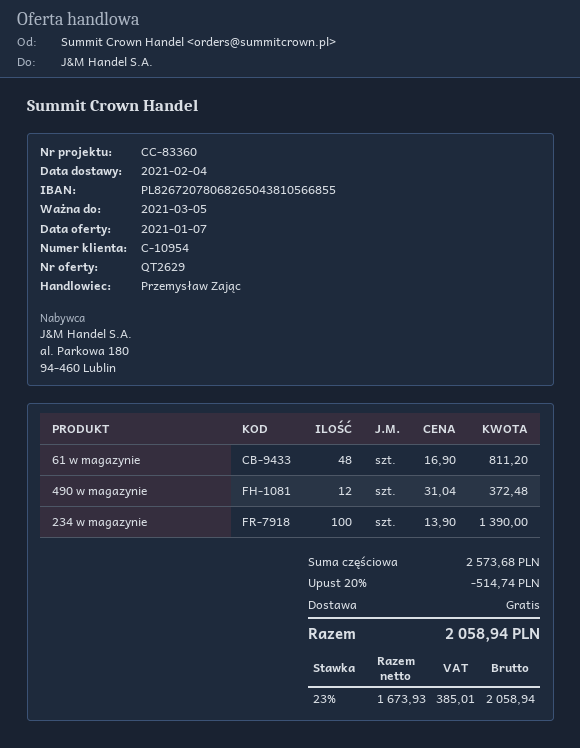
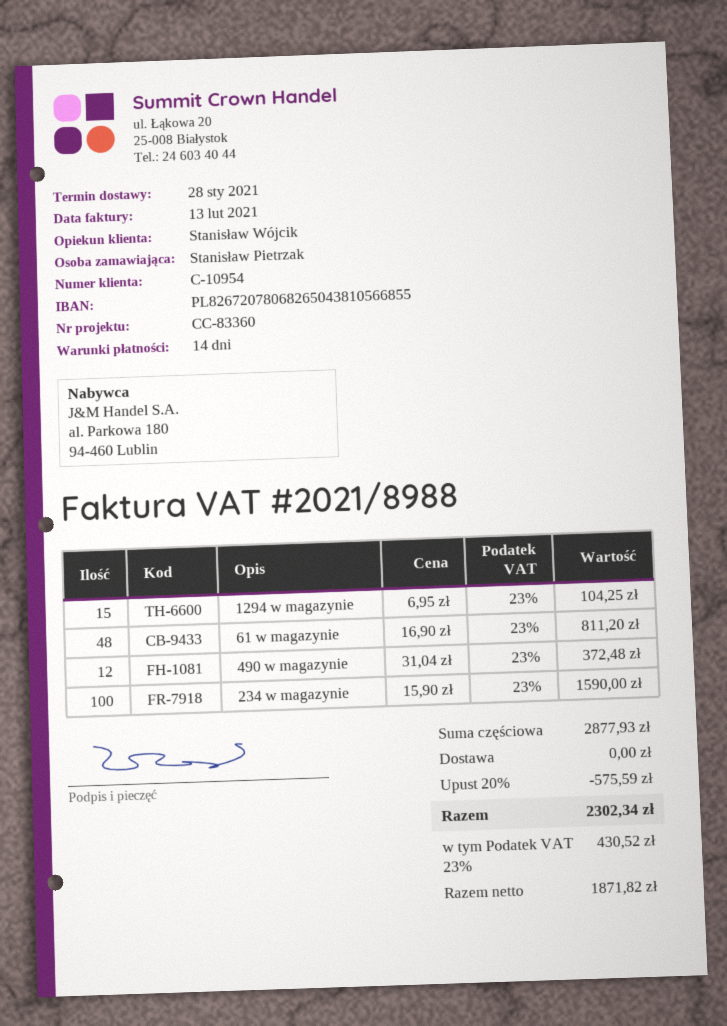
delivery date: 2021-02-04 -> 2021-01-28
sales rep: Przemysław Zając -> Stanisław Wójcik
234 w magazynie: 100 x 13.90 = 1390.00 -> 100 x 15.90 = 1590.00
1294 w magazynie: none -> 15 x 6.95 = 104.25
subtotal: 2573.68 -> 2877.93
discount: 20% = 514.74 -> 20% = 575.59
net: 1673.93 -> 1871.82
tax: 23% = 385.01 -> 23% = 430.52
total: 2058.94 -> 2302.34

